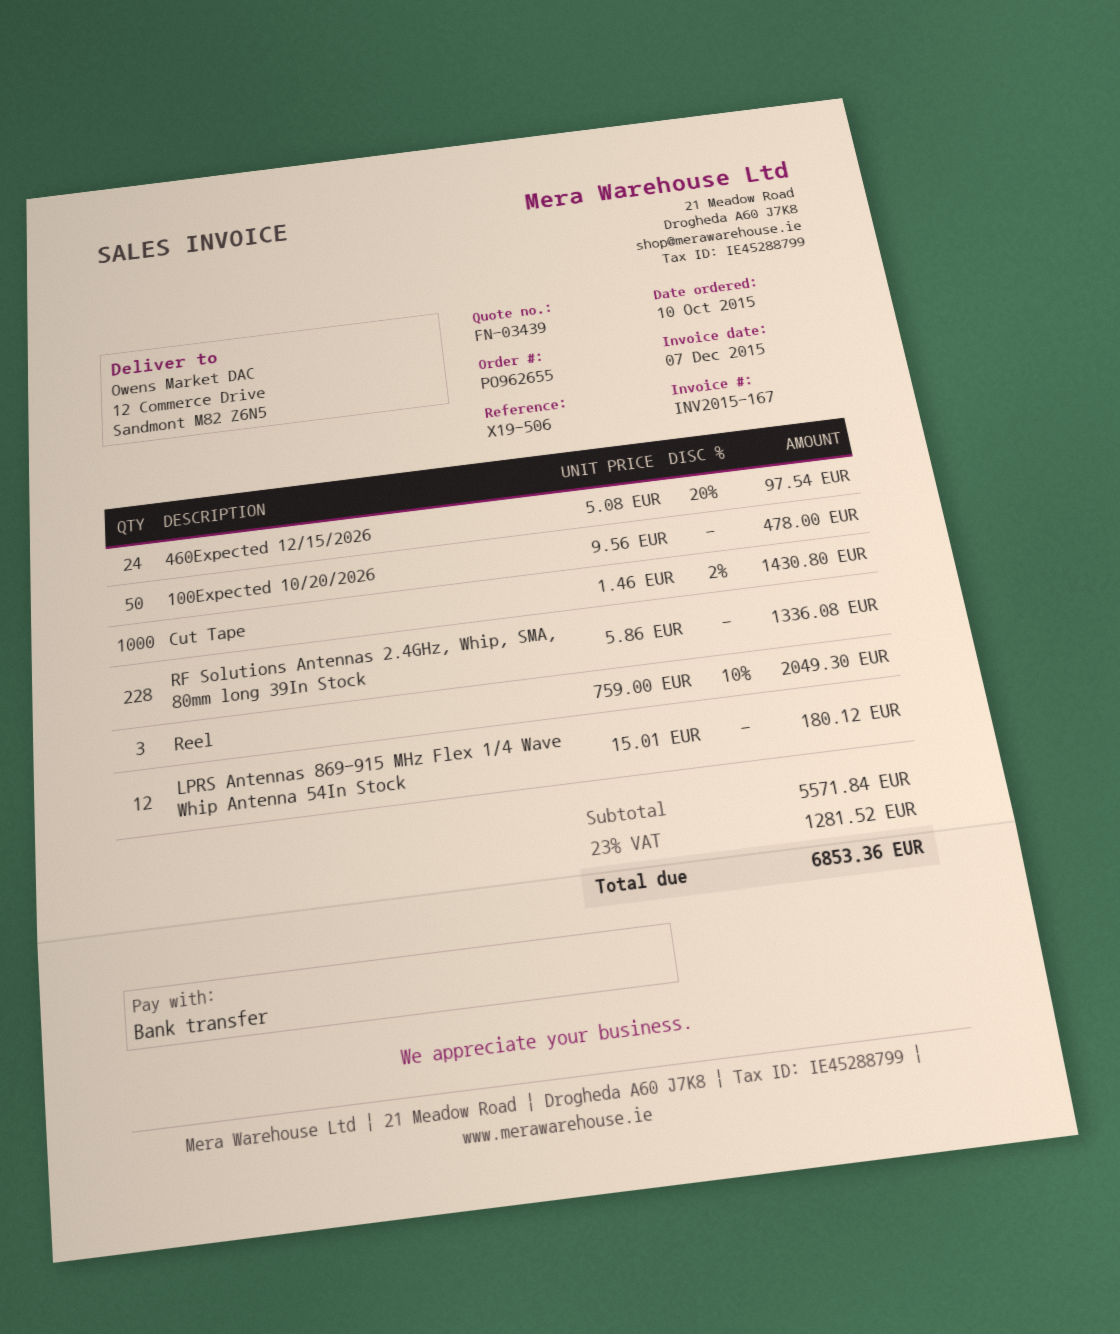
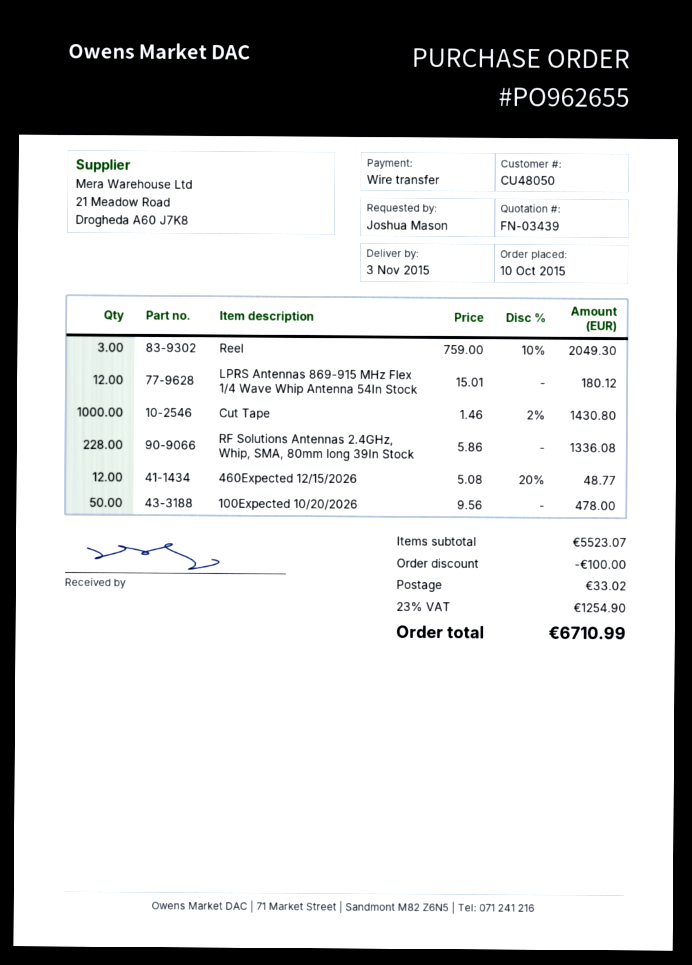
460Expected 12/15/2026: 24 x 5.08 - 20% = 97.54 -> 12 x 5.08 - 20% = 48.77
subtotal: 5571.84 -> 5523.07
discount: none -> 100.00
shipping: none -> 33.02
tax: 23% = 1281.52 -> 23% = 1254.90
total: 6853.36 -> 6710.99

